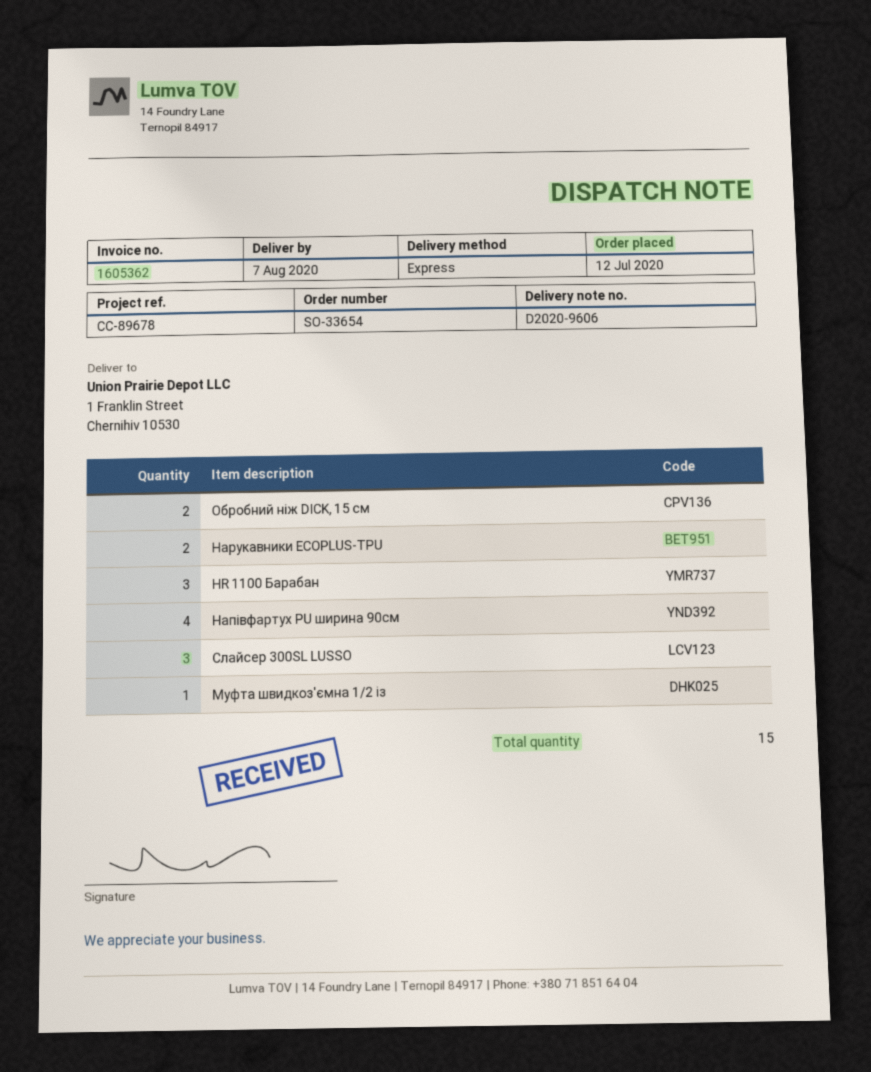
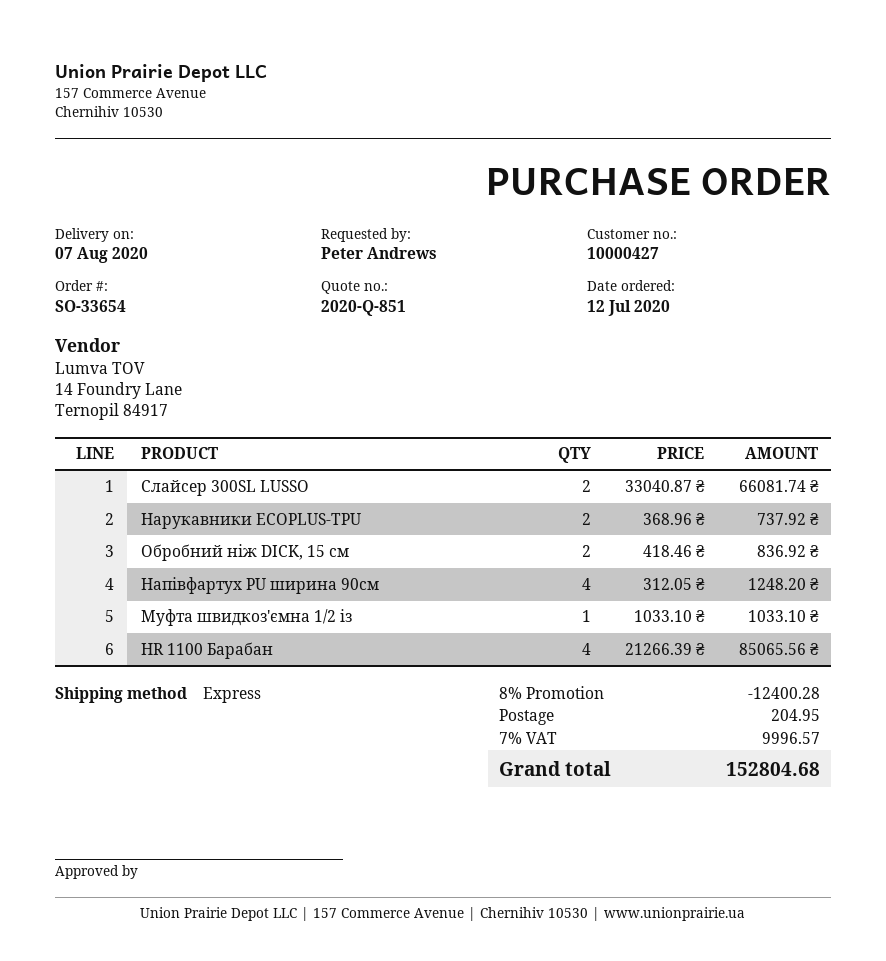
HR 1100 Барабан: 3 -> 4
Слайсер 300SL LUSSO: 3 -> 2

